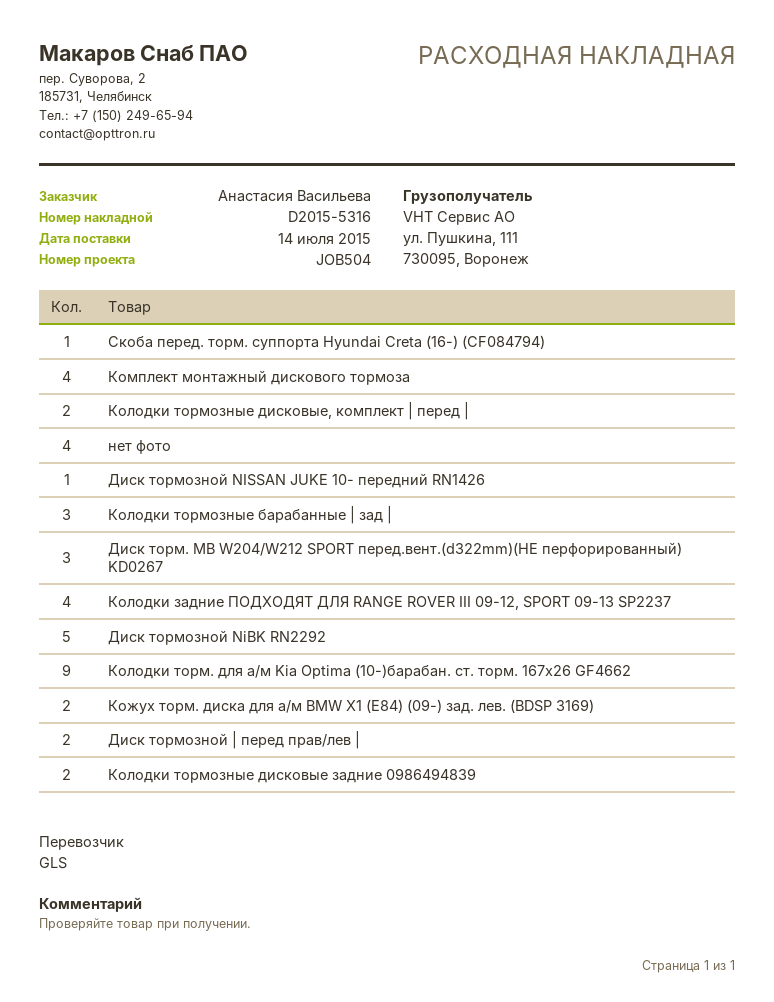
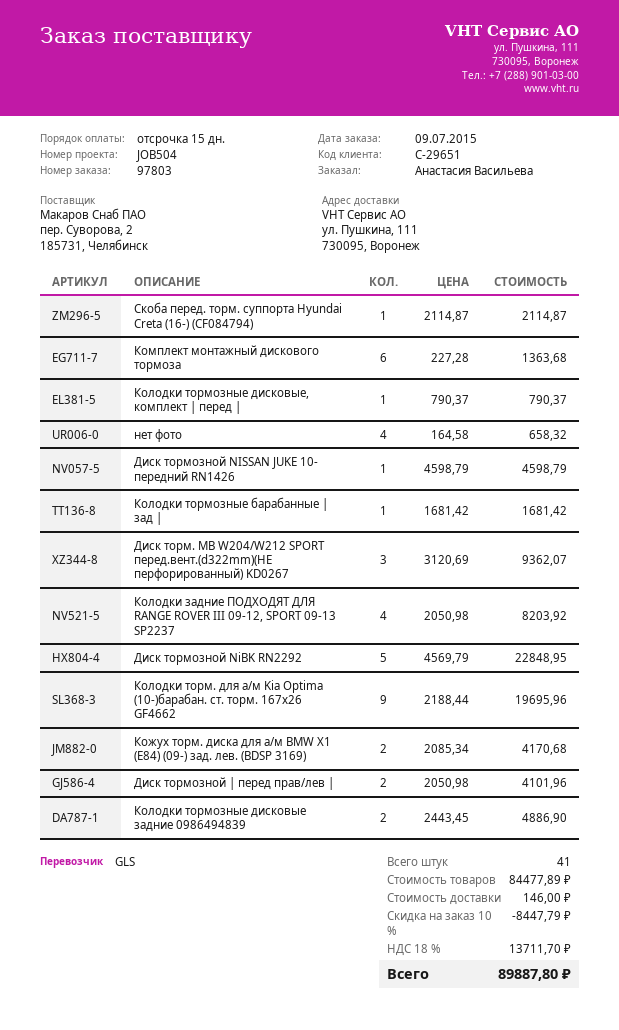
Комплект монтажный дискового тормоза: 4 -> 6
Колодки тормозные дисковые, комплект | перед |: 2 -> 1
Колодки тормозные барабанные | зад |: 3 -> 1

